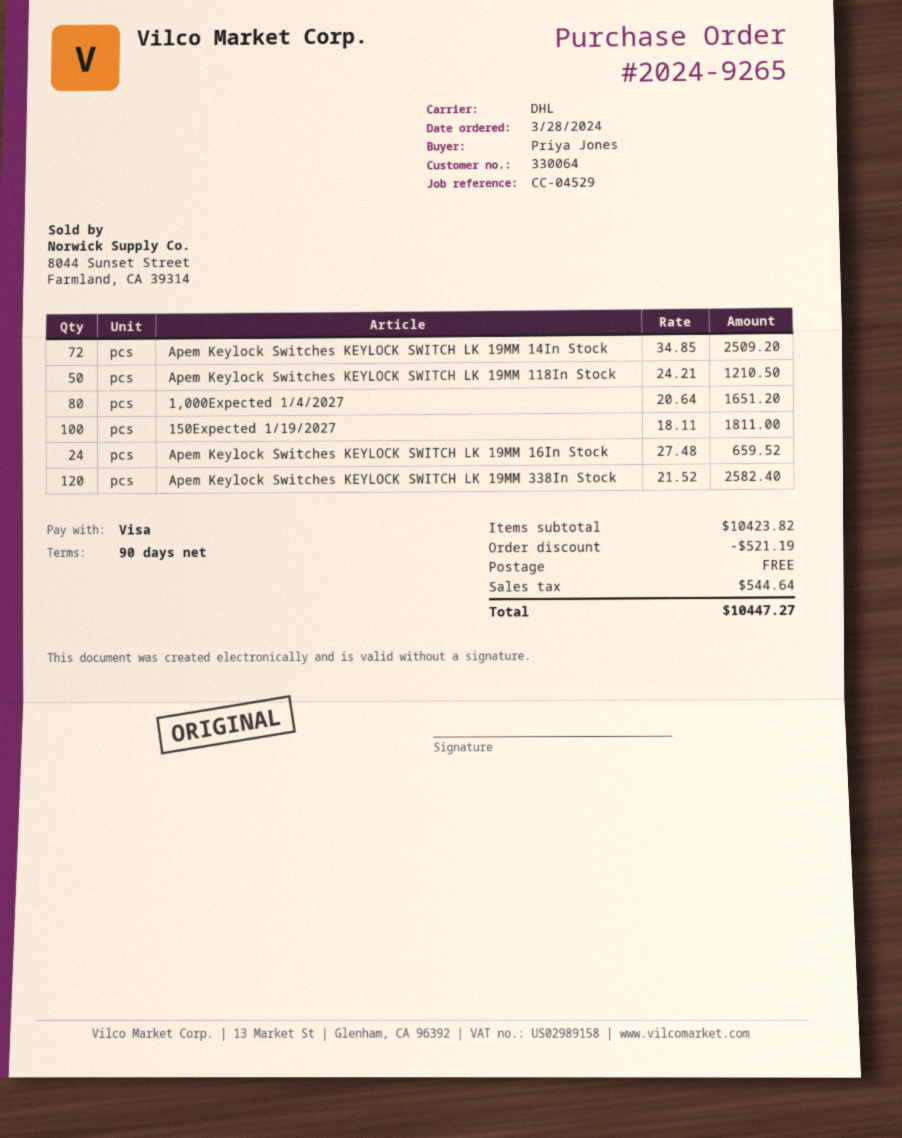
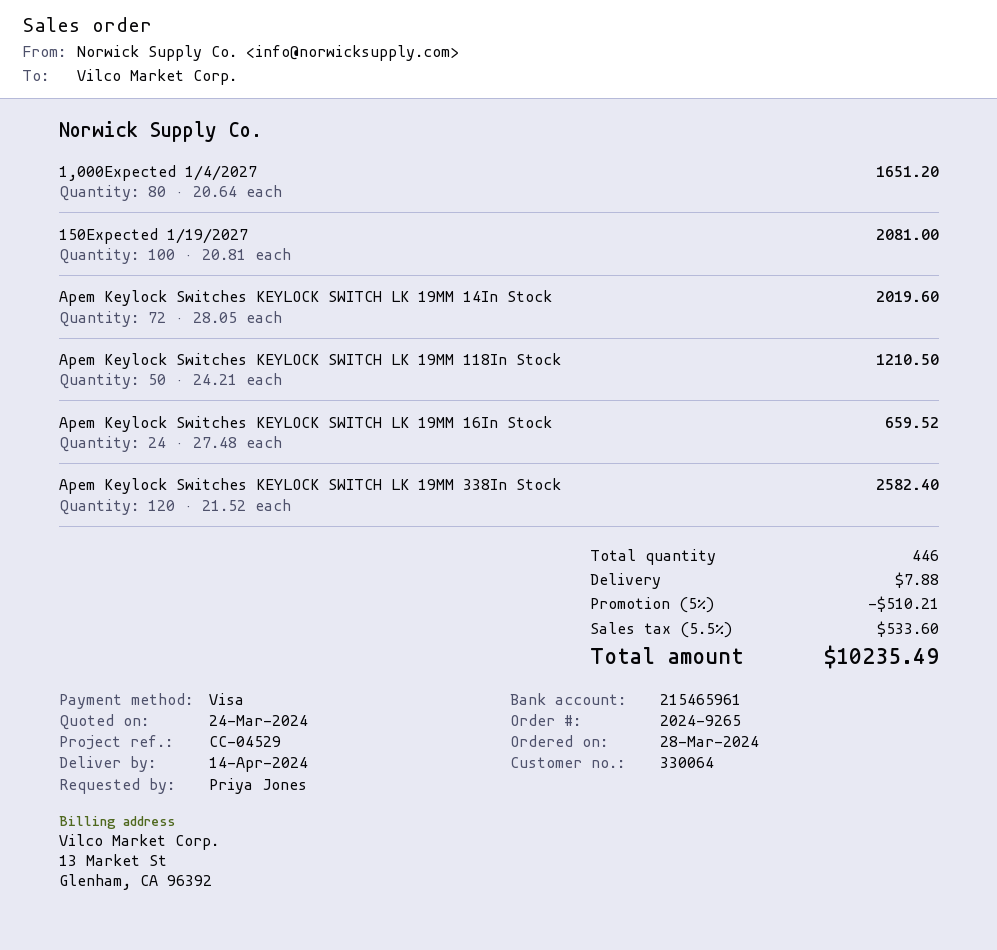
Apem Keylock Switches KEYLOCK SWITCH LK 19MM 14In Stock: 72 x 34.85 = 2509.20 -> 72 x 28.05 = 2019.60
150Expected 1/19/2027: 100 x 18.11 = 1811.00 -> 100 x 20.81 = 2081.00
discount: 521.19 -> 510.21
shipping: 0.00 -> 7.88
tax: 544.64 -> 533.60
total: 10447.27 -> 10235.49

